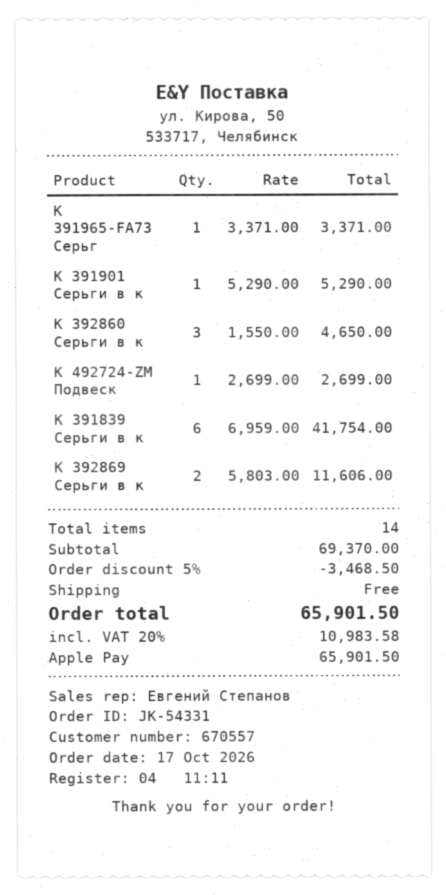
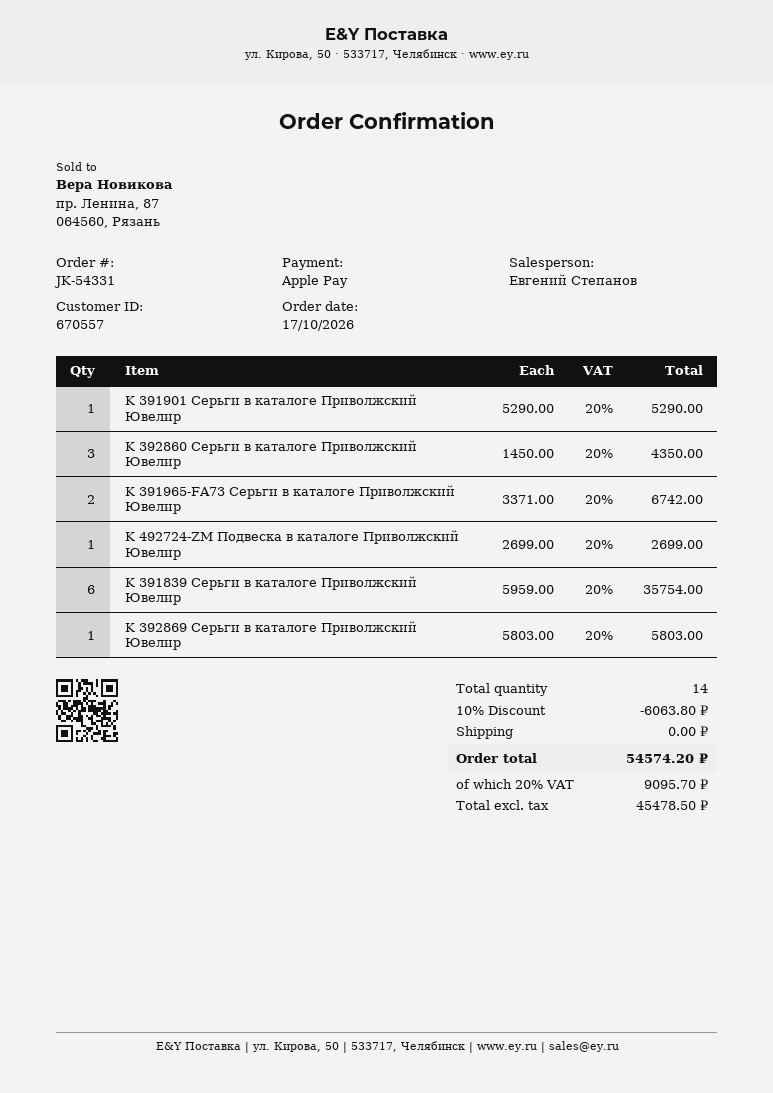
K 391965-FA73 Серьг: 1 x 3371.00 = 3371.00 -> 2 x 3371.00 = 6742.00
K 392860 Серьги в к: 3 x 1550.00 = 4650.00 -> 3 x 1450.00 = 4350.00
K 391839 Серьги в к: 6 x 6959.00 = 41754.00 -> 6 x 5959.00 = 35754.00
K 392869 Серьги в к: 2 x 5803.00 = 11606.00 -> 1 x 5803.00 = 5803.00
discount: 5% = 3468.50 -> 10% = 6063.80
tax: 20% = 10983.58 -> 20% = 9095.70
total: 65901.50 -> 54574.20

